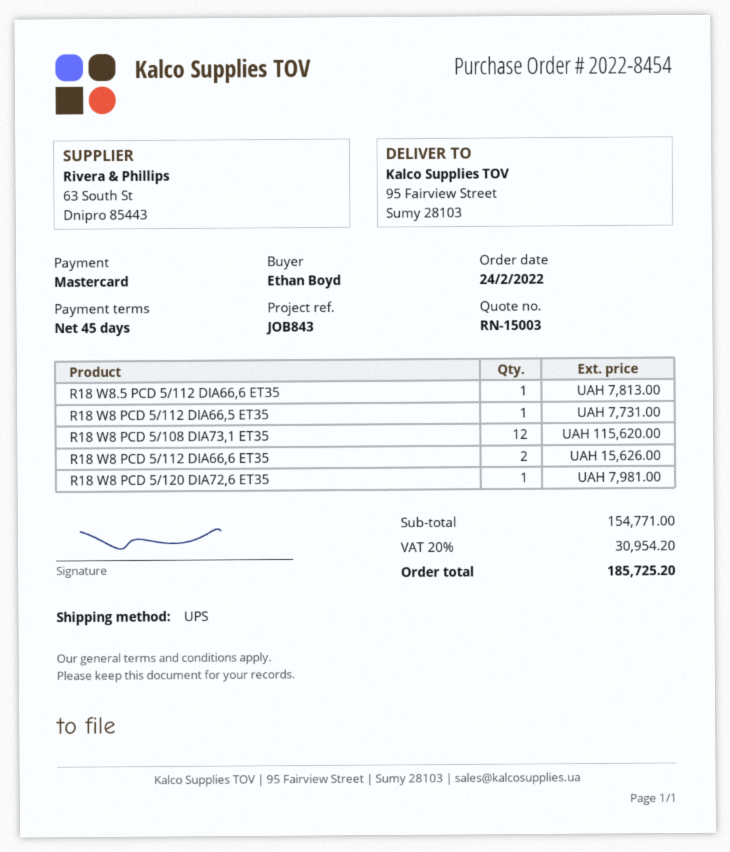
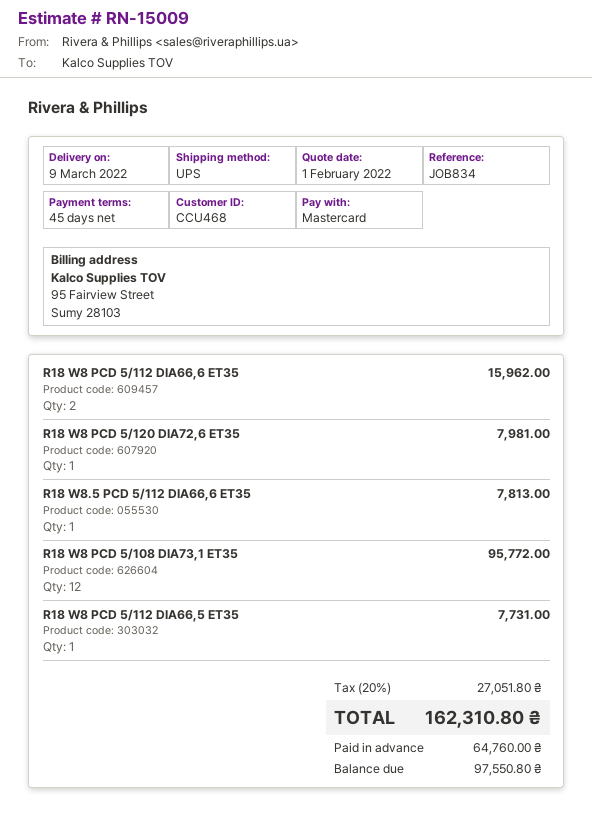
quote number: RN-15003 -> RN-15009
reference: JOB843 -> JOB834
R18 W8 PCD 5/108 DIA73,1 ET35: 12 for 115620.00 -> 12 for 95772.00
R18 W8 PCD 5/112 DIA66,6 ET35: 2 for 15626.00 -> 2 for 15962.00
tax: 20% = 30954.20 -> 20% = 27051.80
total: 185725.20 -> 162310.80

